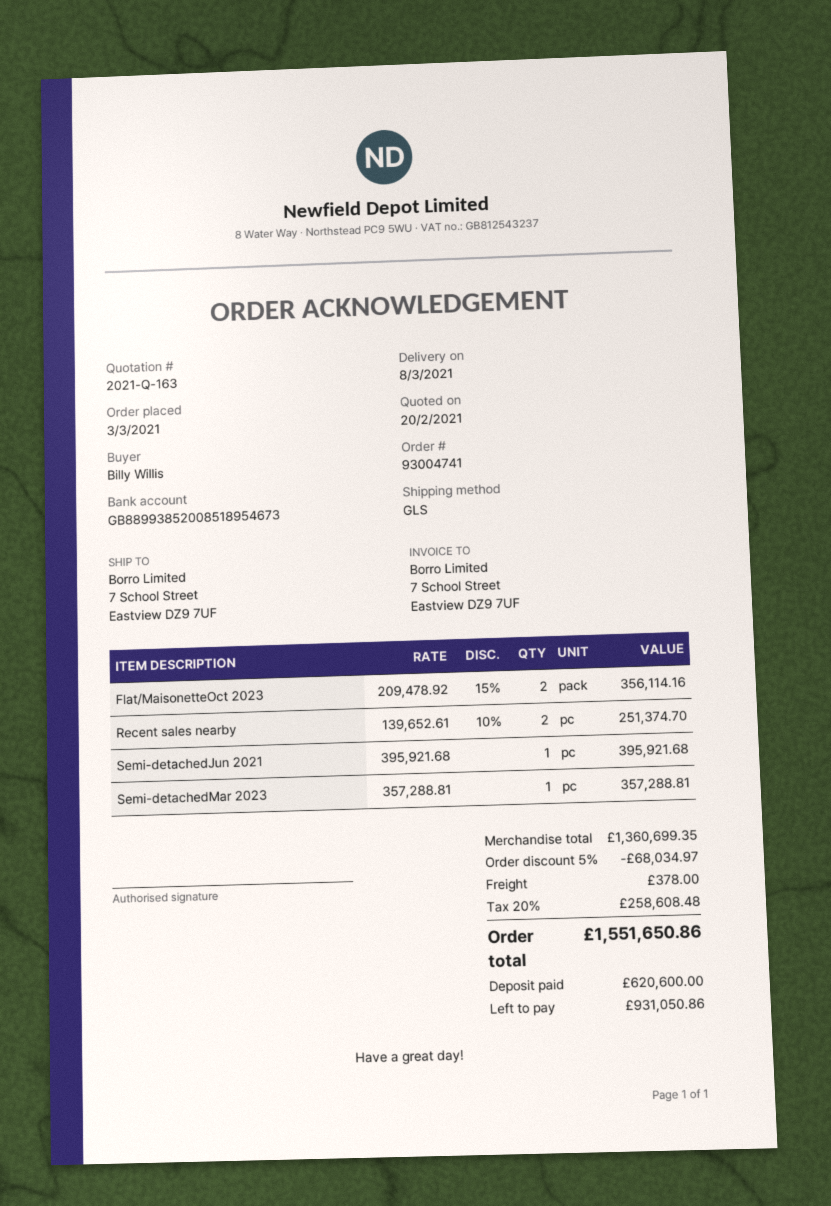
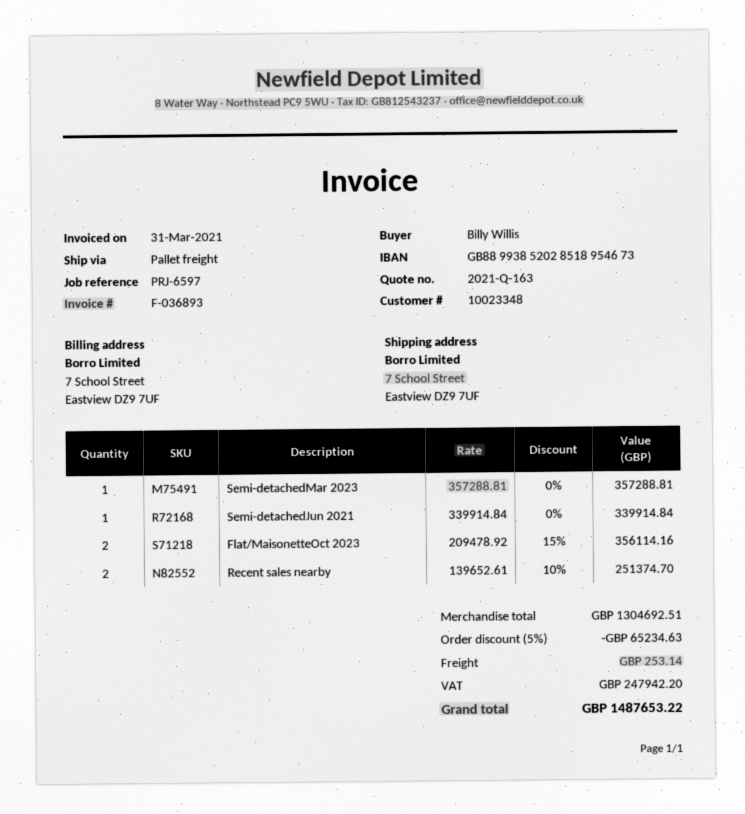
bank account: GB88993852008518954673 -> GB88993852028518954673
shipping method: GLS -> pallet freight
Semi-detachedJun 2021: 1 x 395921.68 = 395921.68 -> 1 x 339914.84 = 339914.84
subtotal: 1360699.35 -> 1304692.51
discount: 5% = 68034.97 -> 5% = 65234.63
shipping: 378.00 -> 253.14
tax: 258608.48 -> 247942.20
total: 1551650.86 -> 1487653.22

